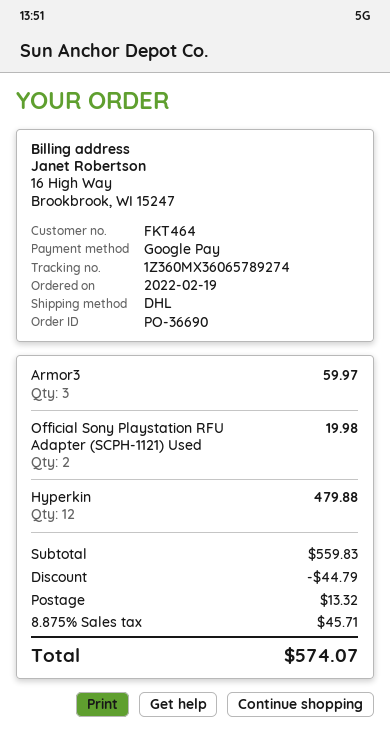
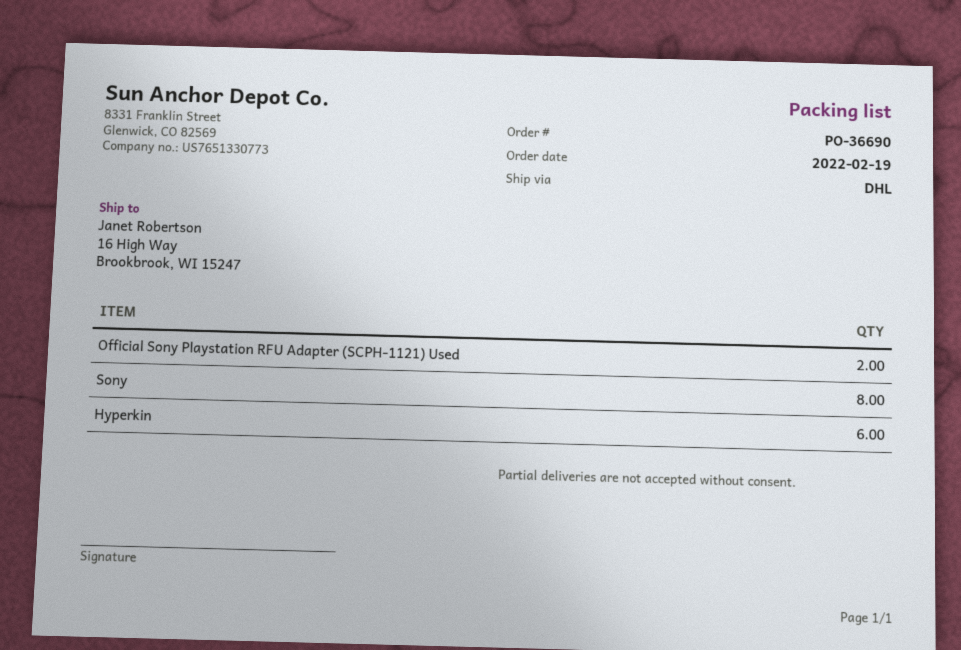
Armor3: 3 -> none
Hyperkin: 12 -> 6
Sony: none -> 8

